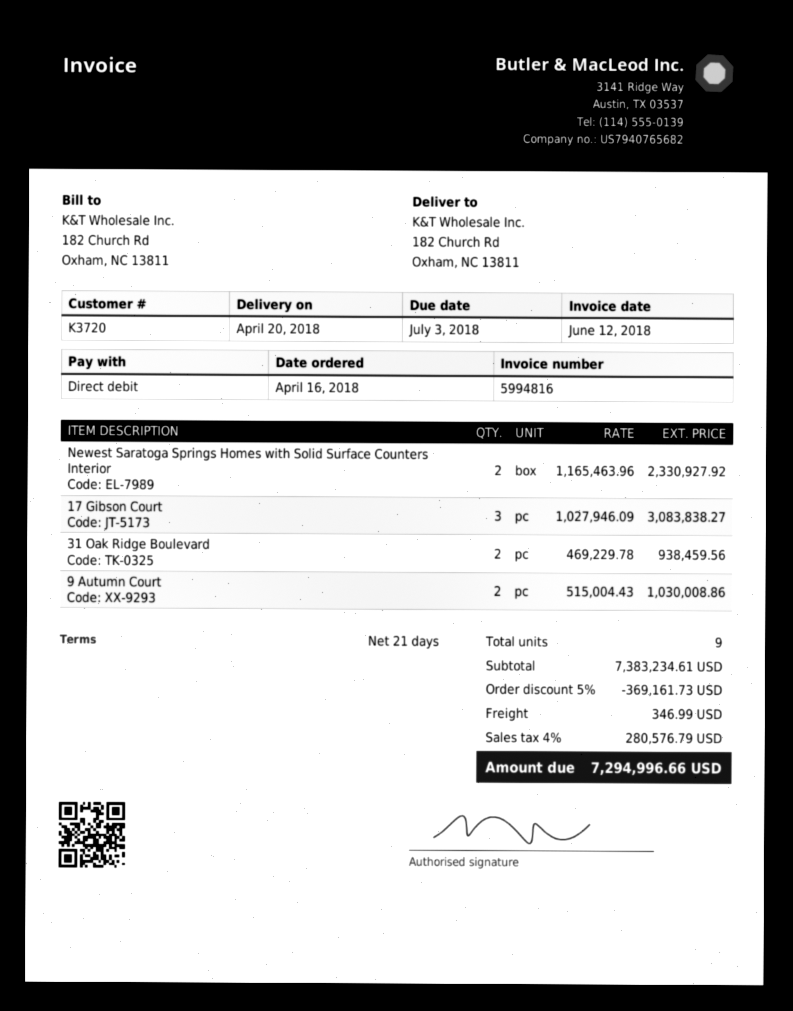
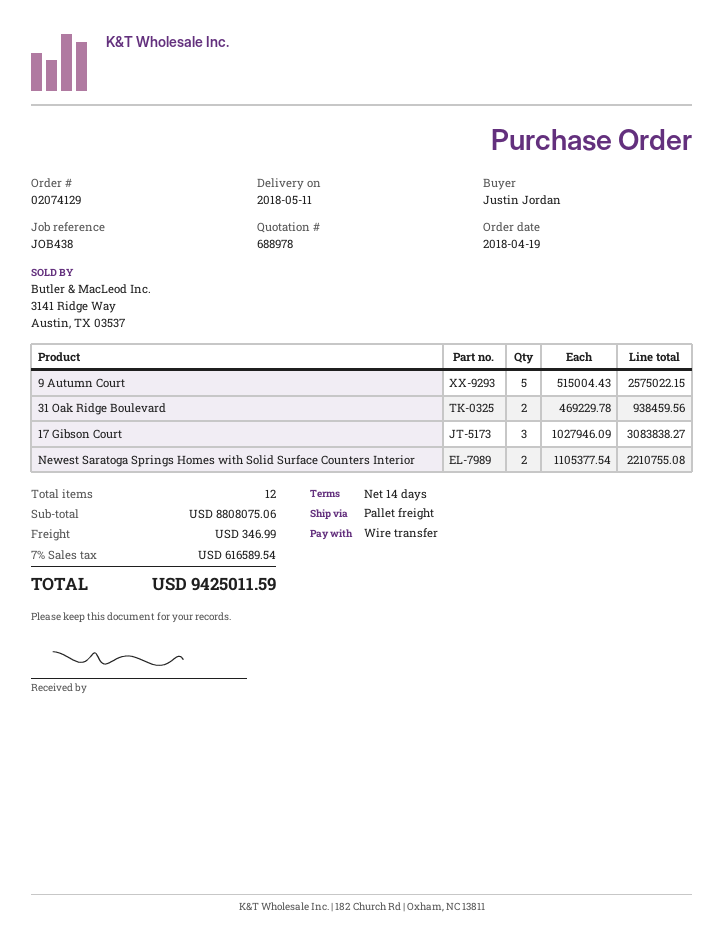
order date: 2018-04-16 -> 2018-04-19
delivery date: 2018-04-20 -> 2018-05-11
payment terms: 21 days -> 14 days
payment method: direct debit -> bank transfer
Newest Saratoga Springs Homes with Solid Surface Counters Interior: 2 x 1165463.96 = 2330927.92 -> 2 x 1105377.54 = 2210755.08
9 Autumn Court: 2 x 515004.43 = 1030008.86 -> 5 x 515004.43 = 2575022.15
total quantity: 9 -> 12
subtotal: 7383234.61 -> 8808075.06
discount: 5% = 369161.73 -> none
tax: 4% = 280576.79 -> 7% = 616589.54
total: 7294996.66 -> 9425011.59

